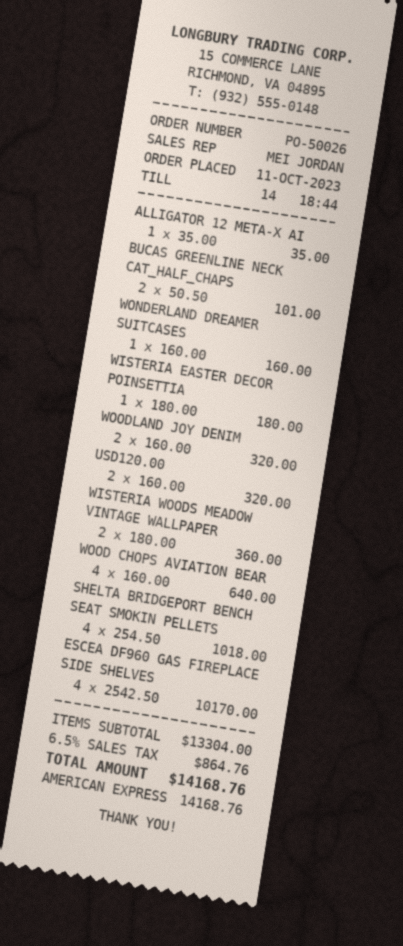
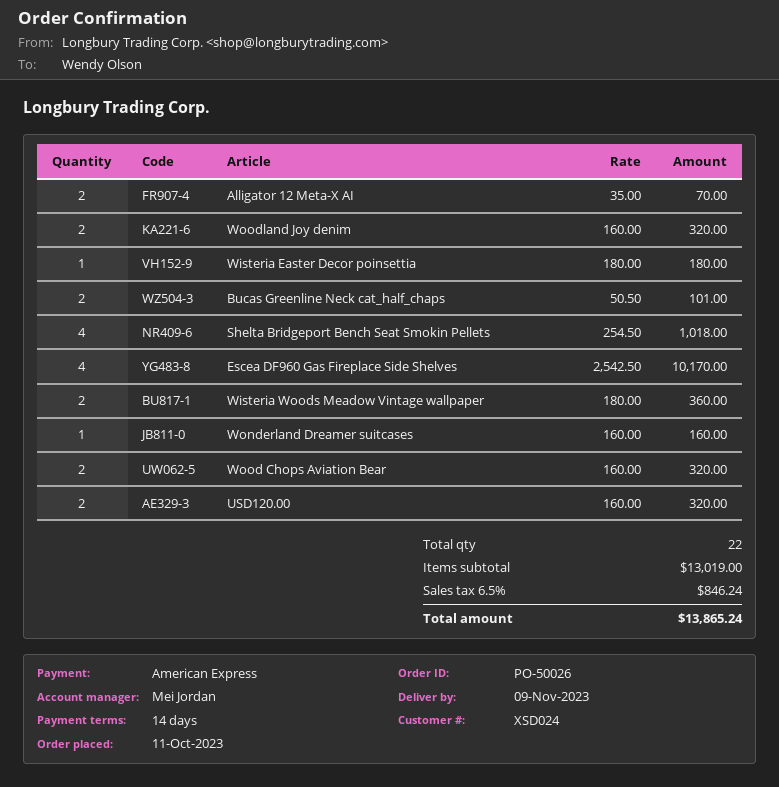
ALLIGATOR 12 META-X AI: 1 x 35.00 = 35.00 -> 2 x 35.00 = 70.00
WOOD CHOPS AVIATION BEAR: 4 x 160.00 = 640.00 -> 2 x 160.00 = 320.00
subtotal: 13304.00 -> 13019.00
tax: 6.5% = 864.76 -> 6.5% = 846.24
total: 14168.76 -> 13865.24

